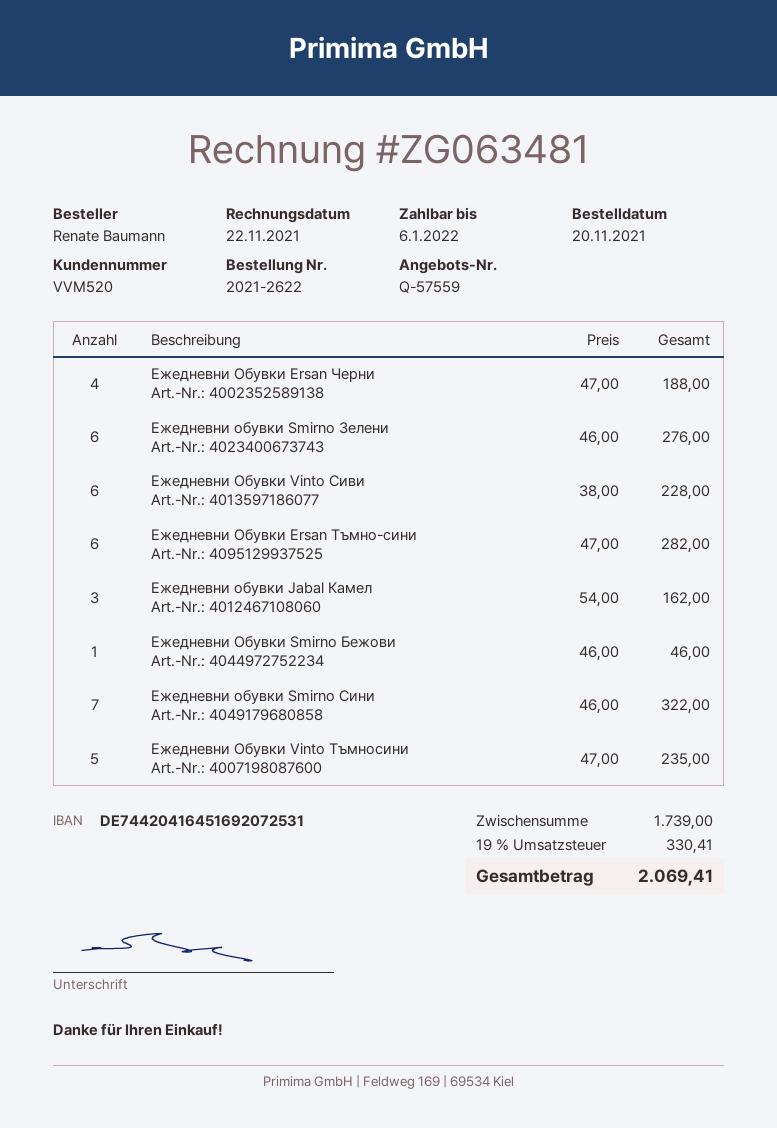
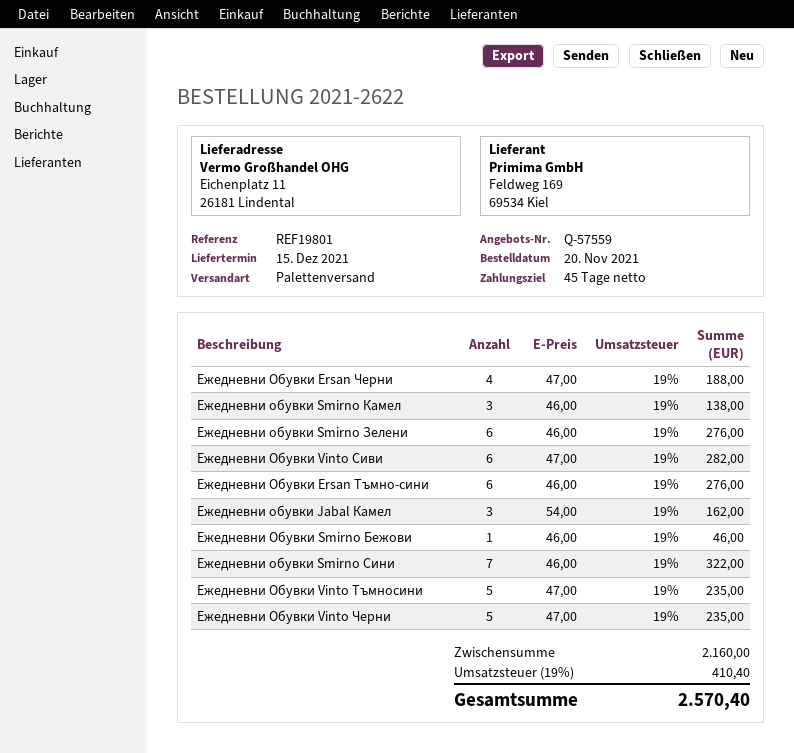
Ежедневни Обувки Vinto Сиви: 6 x 38.00 = 228.00 -> 6 x 47.00 = 282.00
Ежедневни Обувки Ersan Тъмно-сини: 6 x 47.00 = 282.00 -> 6 x 46.00 = 276.00
Ежедневни обувки Smirno Камел: none -> 3 x 46.00 = 138.00
Ежедневни Обувки Vinto Черни: none -> 5 x 47.00 = 235.00
subtotal: 1739.00 -> 2160.00
tax: 19% = 330.41 -> 19% = 410.40
total: 2069.41 -> 2570.40

